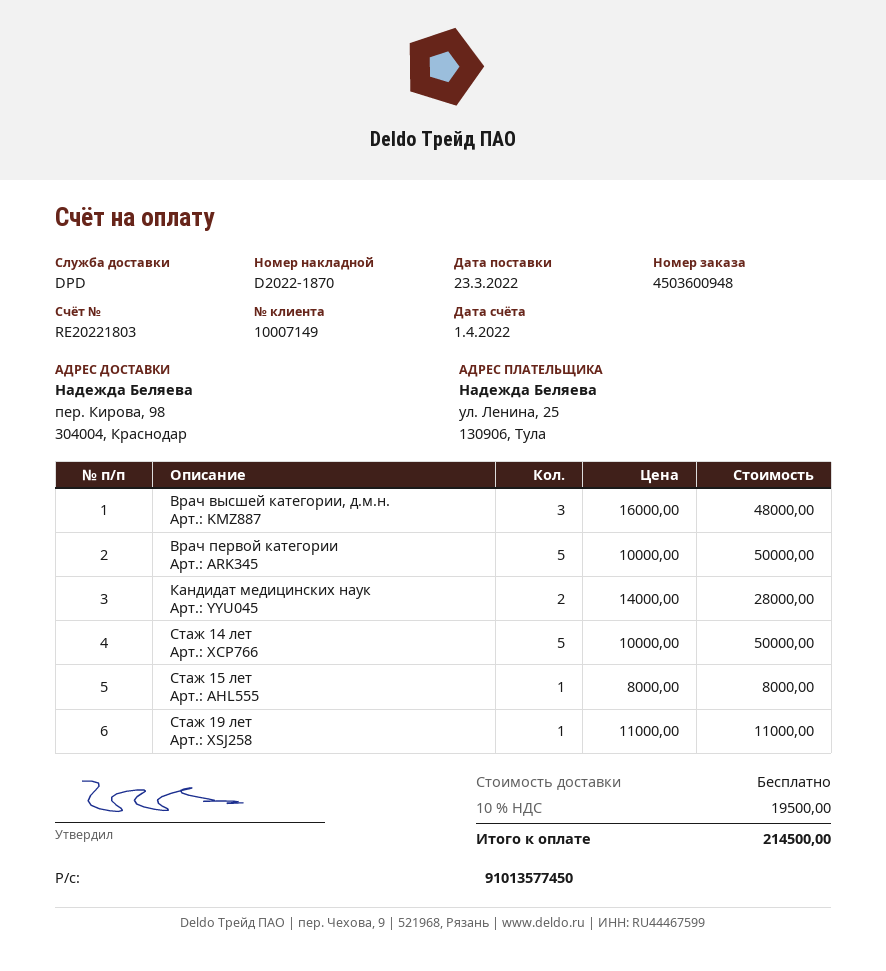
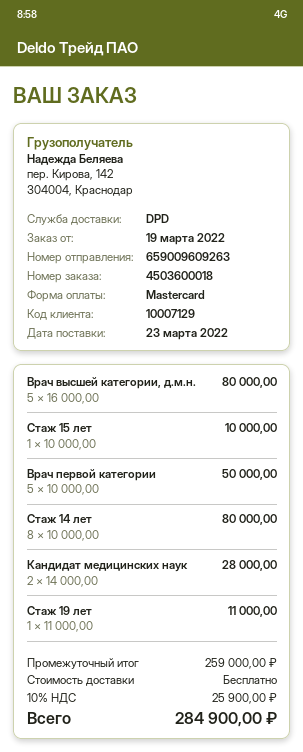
order number: 4503600948 -> 4503600018
customer number: 10007149 -> 10007129
ship to: пер. Кирова, 98, 304004, Краснодар -> пер. Кирова, 142, 304004, Краснодар
Врач высшей категории, д.м.н.: 3 x 16000.00 = 48000.00 -> 5 x 16000.00 = 80000.00
Стаж 14 лет: 5 x 10000.00 = 50000.00 -> 8 x 10000.00 = 80000.00
Стаж 15 лет: 1 x 8000.00 = 8000.00 -> 1 x 10000.00 = 10000.00
tax: 10% = 19500.00 -> 10% = 25900.00
total: 214500.00 -> 284900.00

